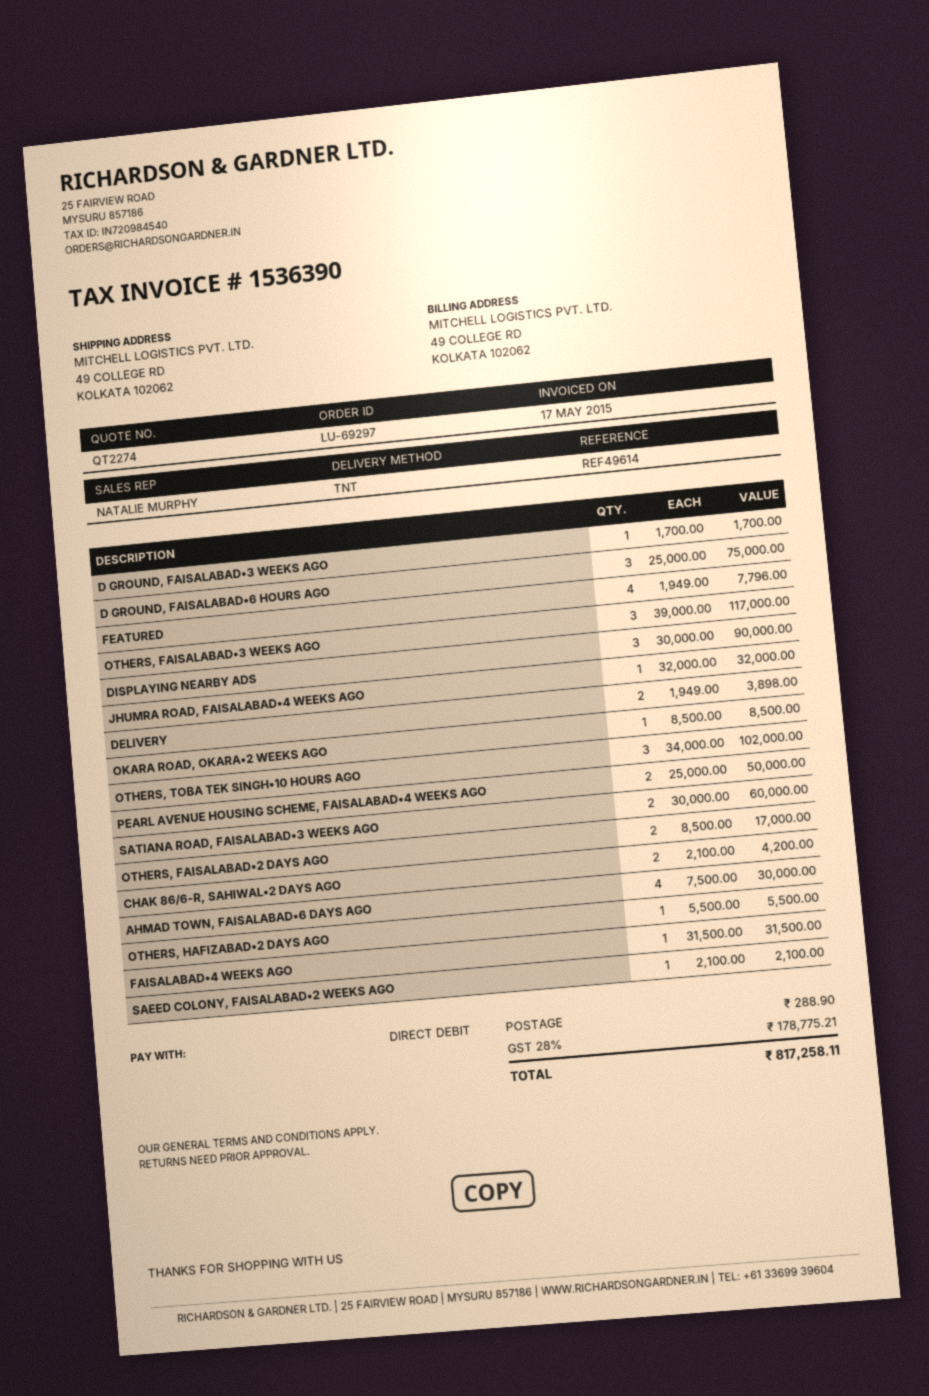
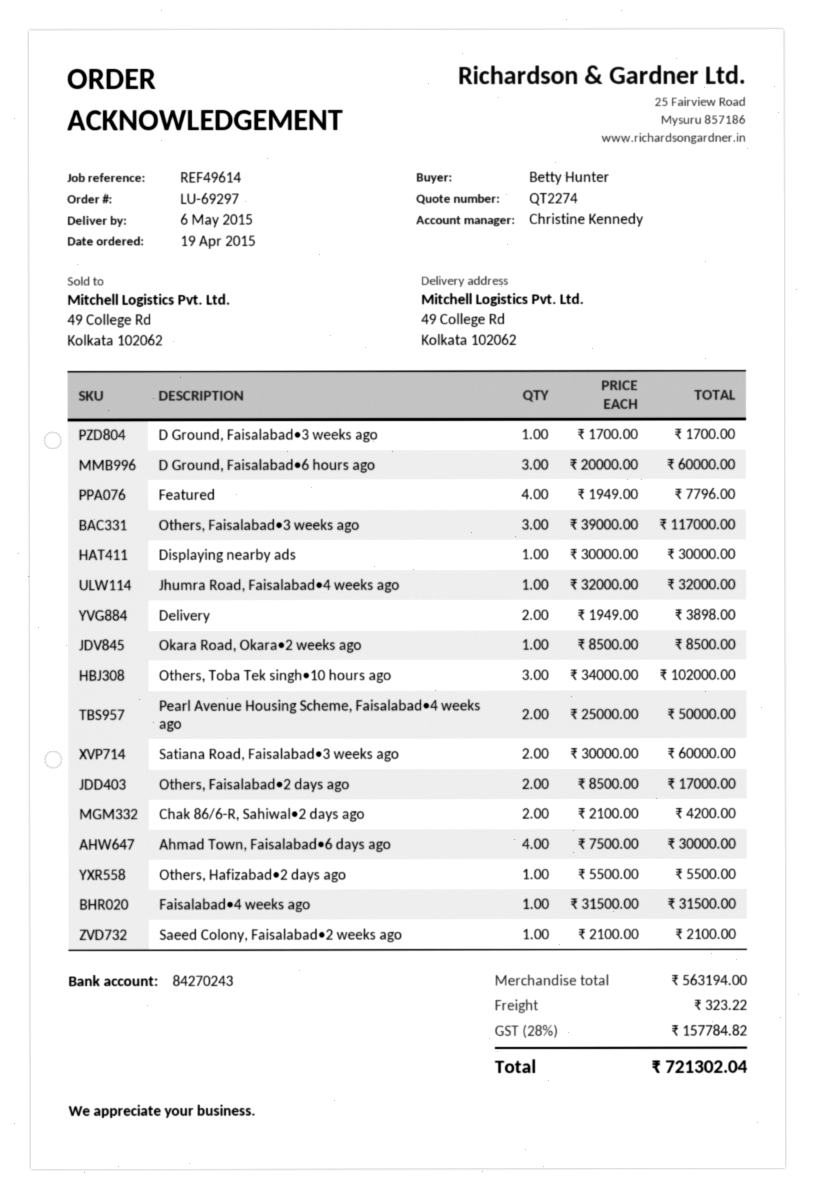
sales rep: NATALIE MURPHY -> Christine Kennedy
D GROUND, FAISALABAD•6 HOURS AGO: 3 x 25000.00 = 75000.00 -> 3 x 20000.00 = 60000.00
DISPLAYING NEARBY ADS: 3 x 30000.00 = 90000.00 -> 1 x 30000.00 = 30000.00
shipping: 288.90 -> 323.22
tax: 28% = 178775.21 -> 28% = 157784.82
total: 817258.11 -> 721302.04

